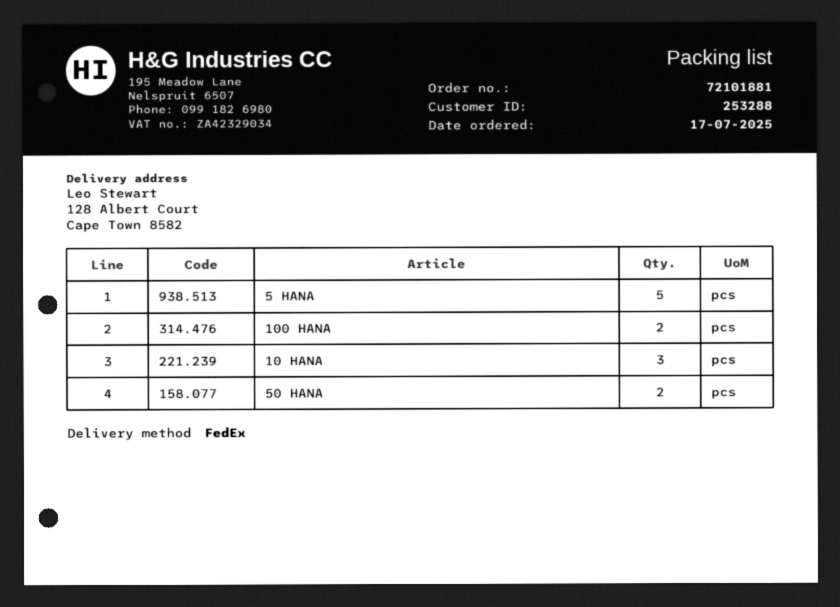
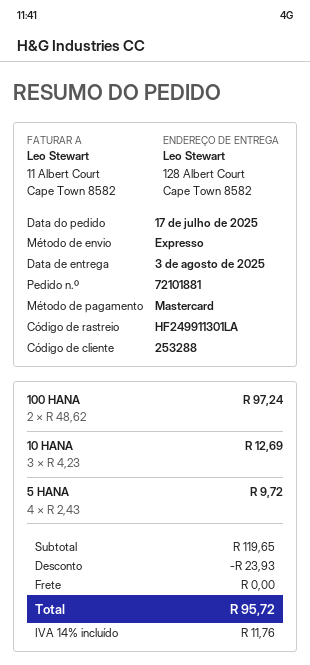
shipping method: FedEx -> express
5 HANA: 5 -> 4
50 HANA: 2 -> none

